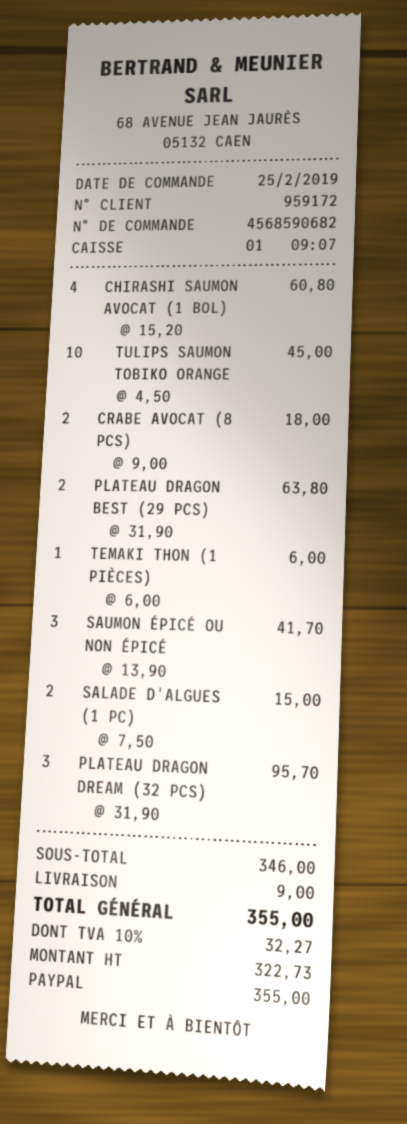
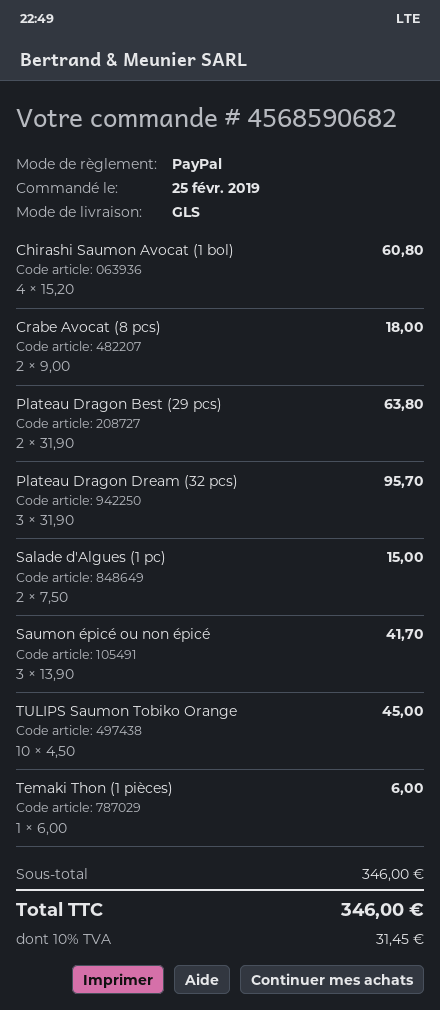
shipping: 9.00 -> none
tax: 10% = 32.27 -> 10% = 31.45
total: 355.00 -> 346.00

